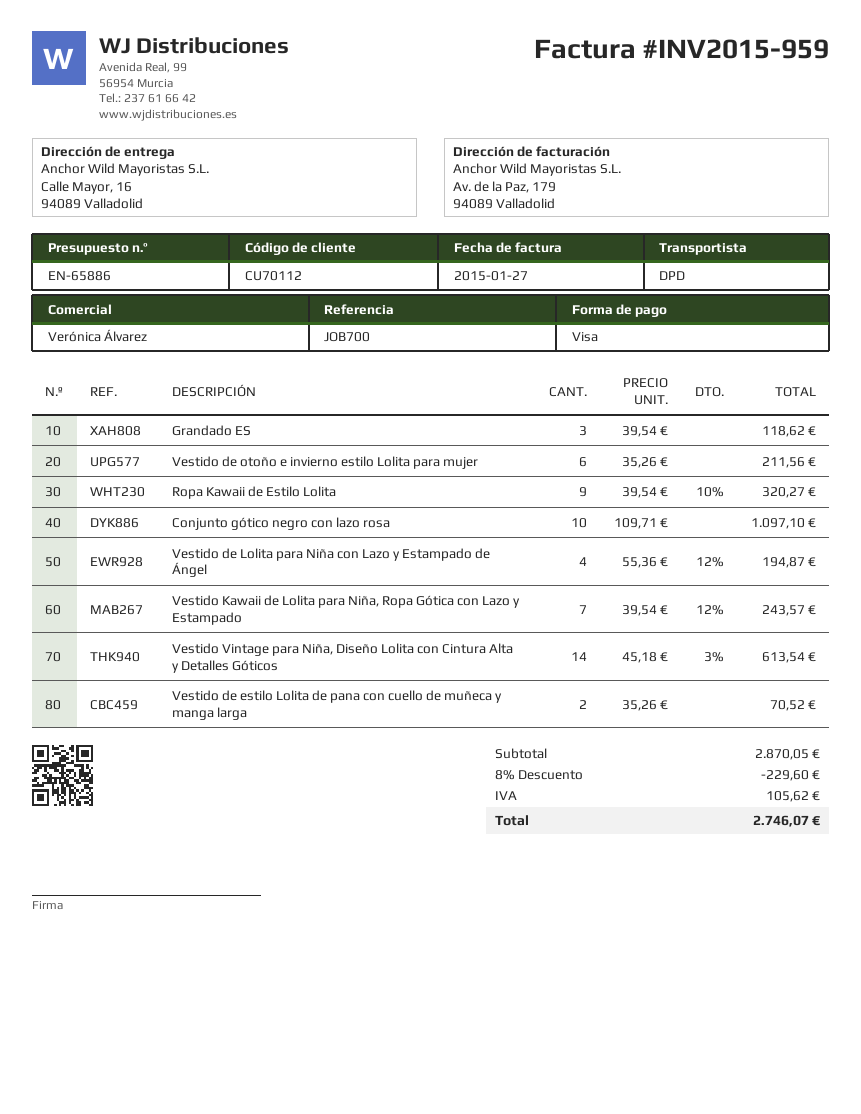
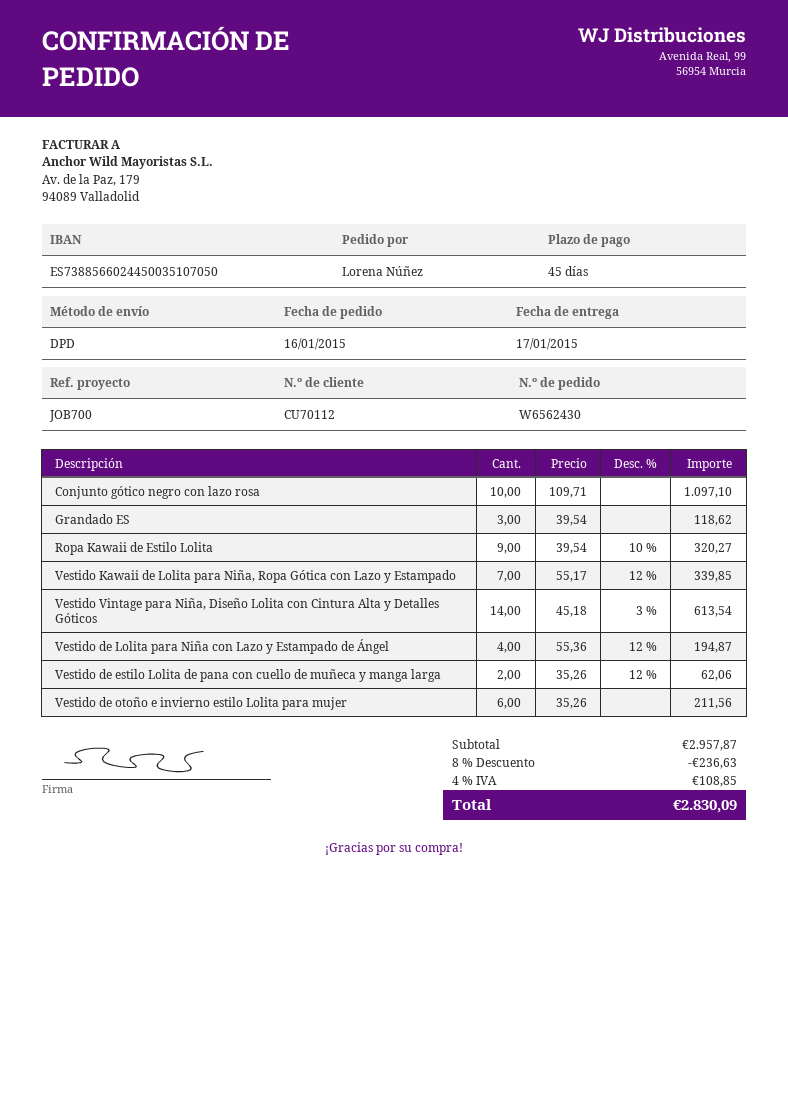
Vestido Kawaii de Lolita para Niña, Ropa Gótica con Lazo y Estampado: 7 x 39.54 - 12% = 243.57 -> 7 x 55.17 - 12% = 339.85
Vestido de estilo Lolita de pana con cuello de muñeca y manga larga: 2 x 35.26 = 70.52 -> 2 x 35.26 - 12% = 62.06
subtotal: 2870.05 -> 2957.87
discount: 8% = 229.60 -> 8% = 236.63
tax: 105.62 -> 108.85
total: 2746.07 -> 2830.09

